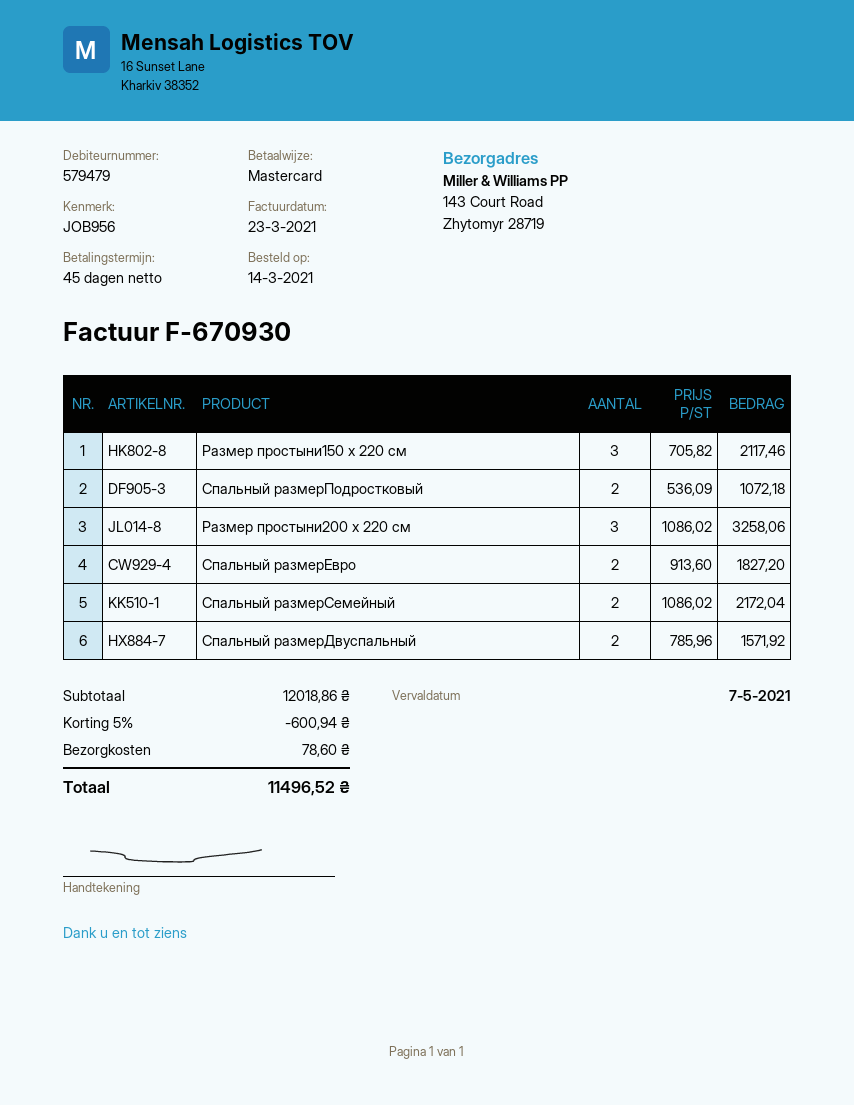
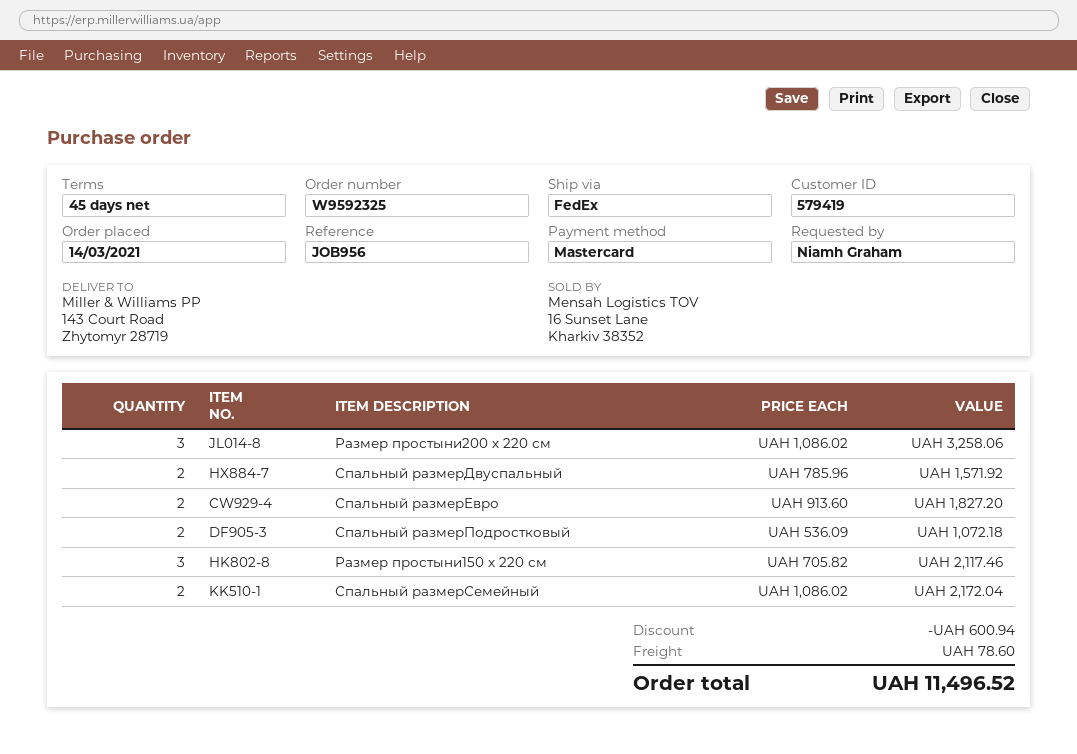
customer number: 579479 -> 579419

